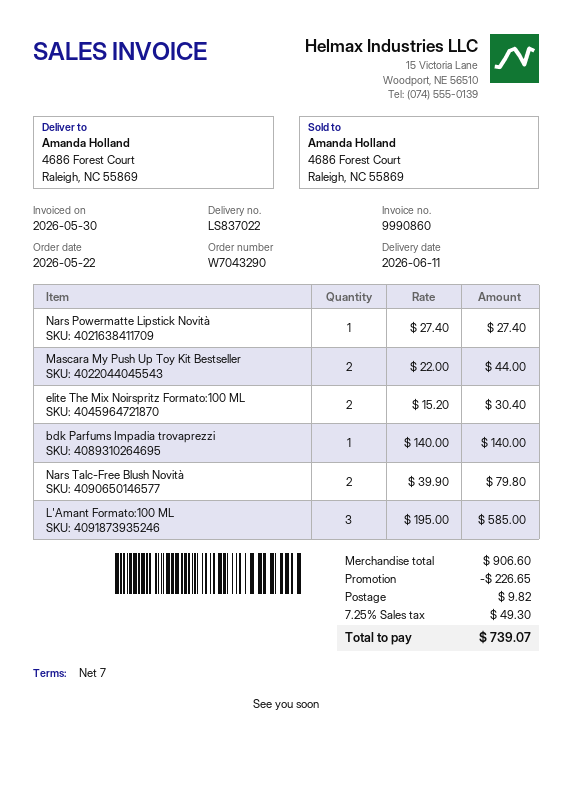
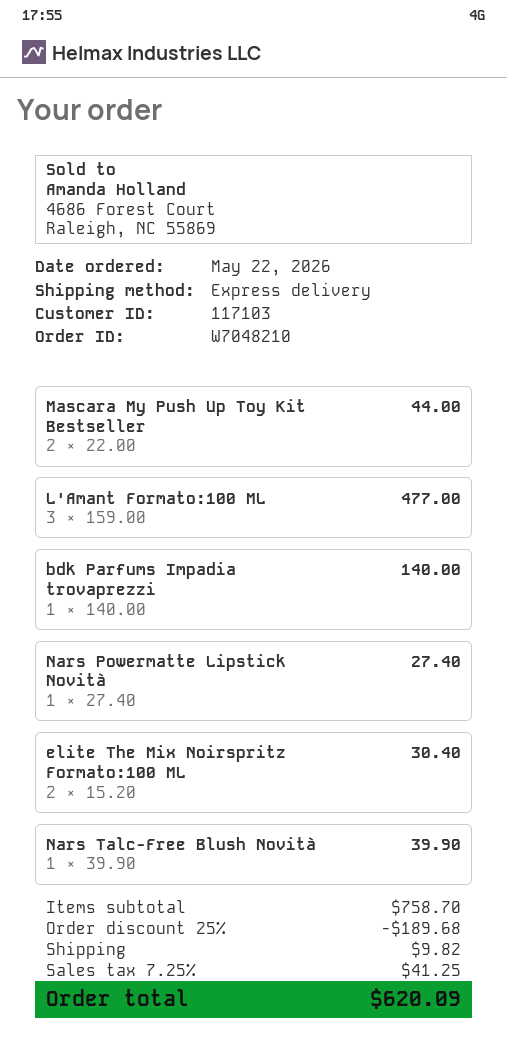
order number: W7043290 -> W7048210
Nars Talc-Free Blush Novità: 2 x 39.90 = 79.80 -> 1 x 39.90 = 39.90
L'Amant Formato:100 ML: 3 x 195.00 = 585.00 -> 3 x 159.00 = 477.00
subtotal: 906.60 -> 758.70
discount: 226.65 -> 189.68
tax: 7.25% = 49.30 -> 7.25% = 41.25
total: 739.07 -> 620.09

